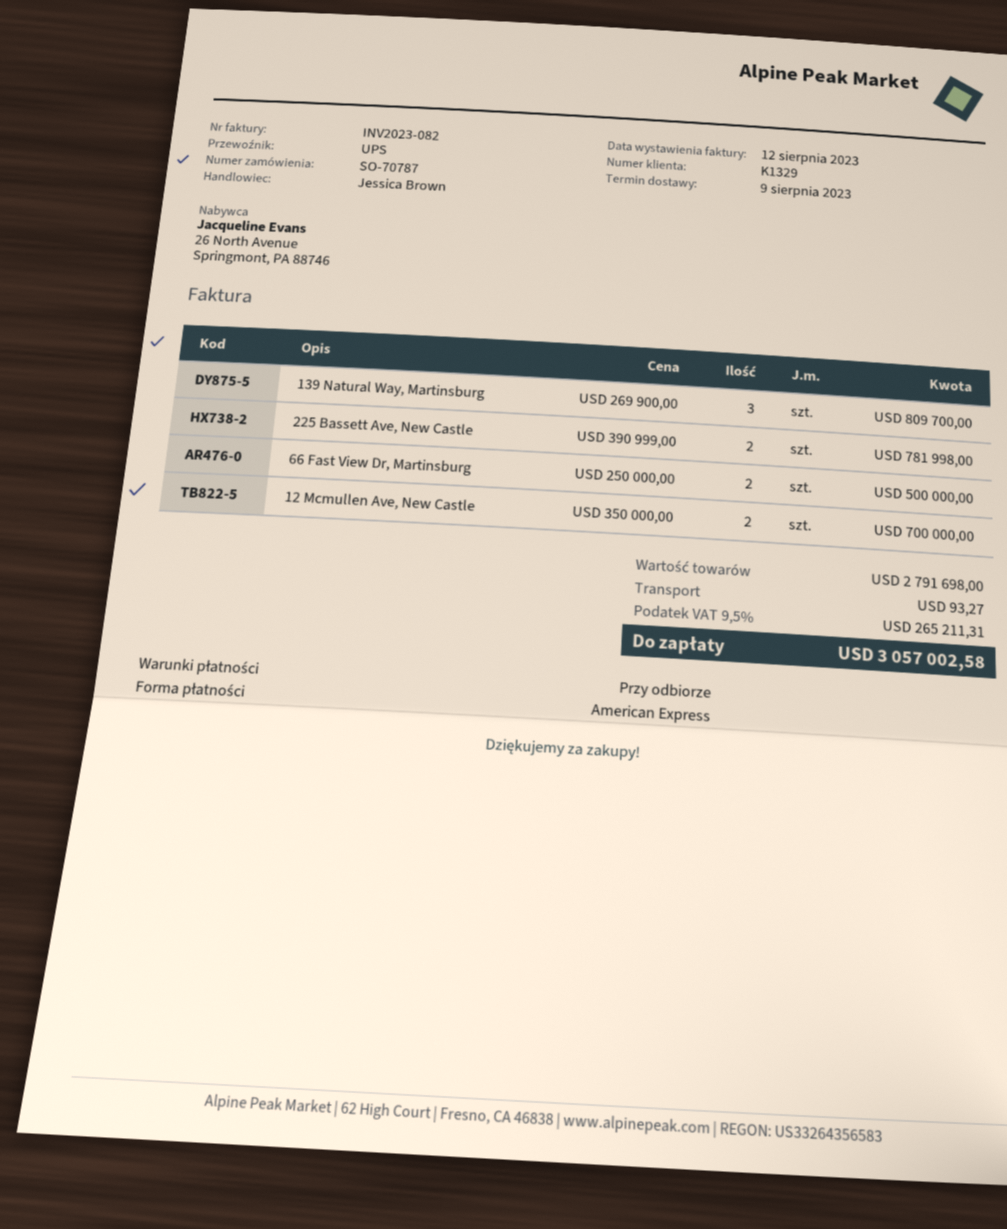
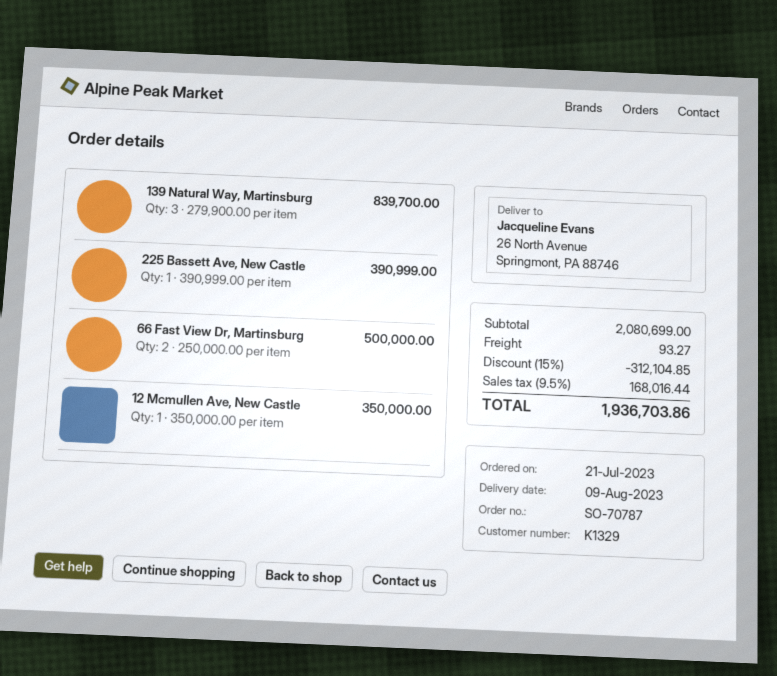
139 Natural Way, Martinsburg: 3 x 269900.00 = 809700.00 -> 3 x 279900.00 = 839700.00
225 Bassett Ave, New Castle: 2 x 390999.00 = 781998.00 -> 1 x 390999.00 = 390999.00
12 Mcmullen Ave, New Castle: 2 x 350000.00 = 700000.00 -> 1 x 350000.00 = 350000.00
subtotal: 2791698.00 -> 2080699.00
discount: none -> 15% = 312104.85
tax: 9.5% = 265211.31 -> 9.5% = 168016.44
total: 3057002.58 -> 1936703.86

